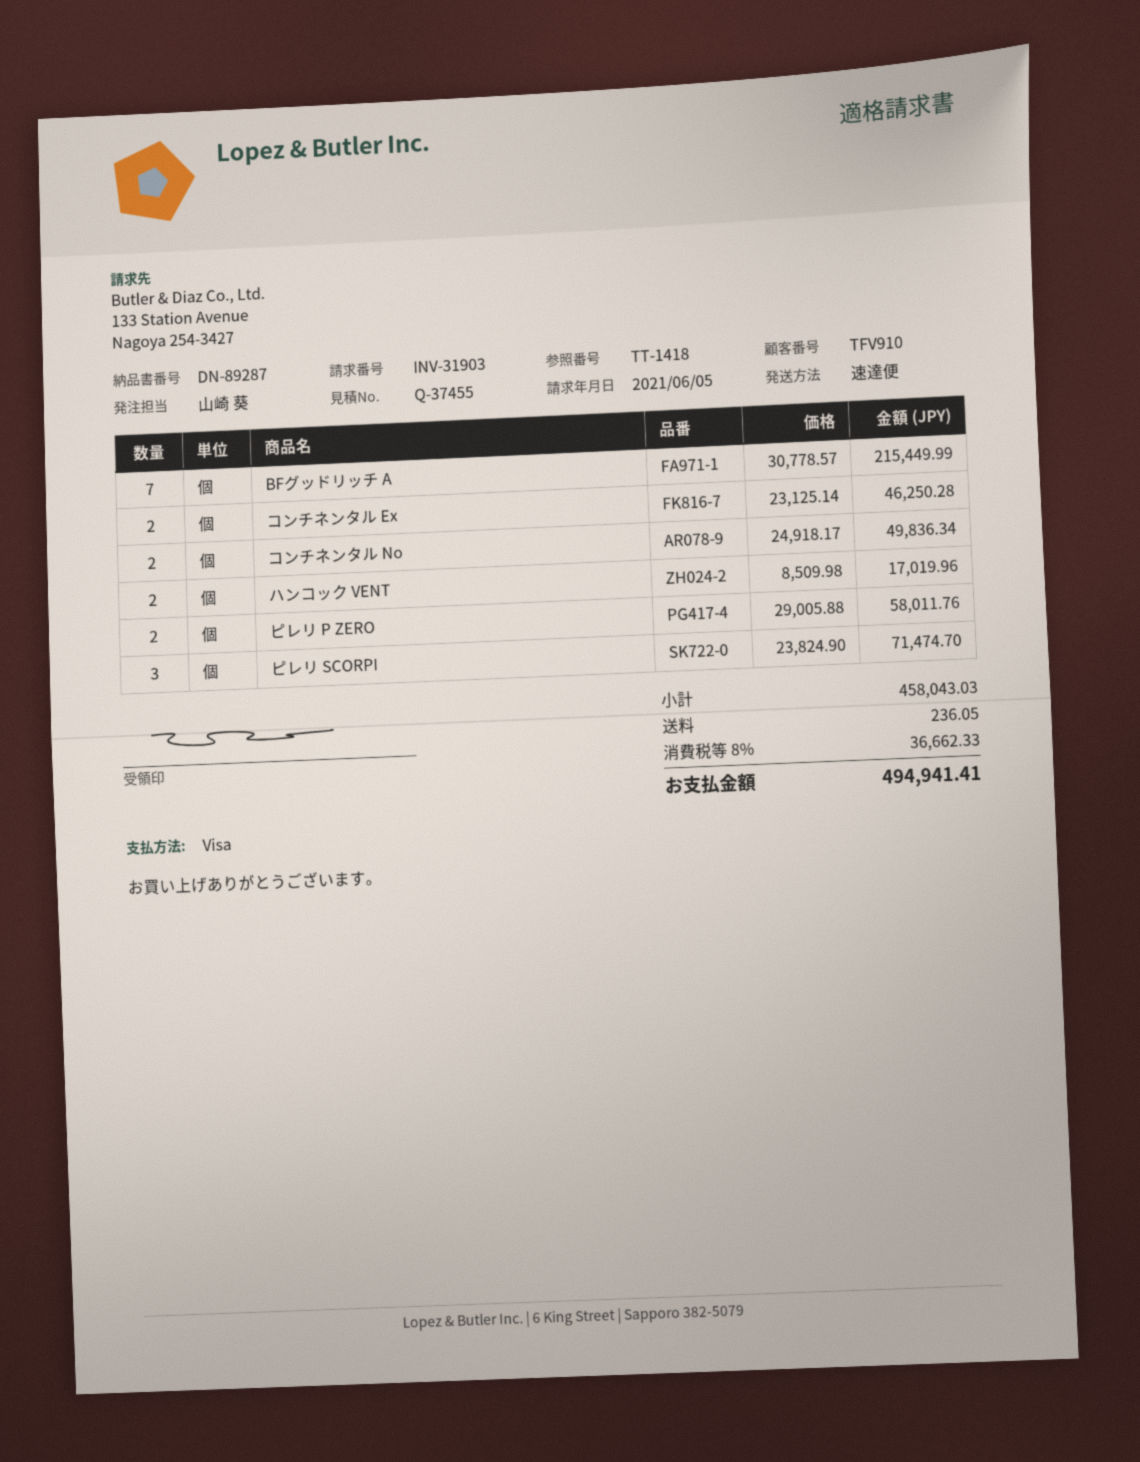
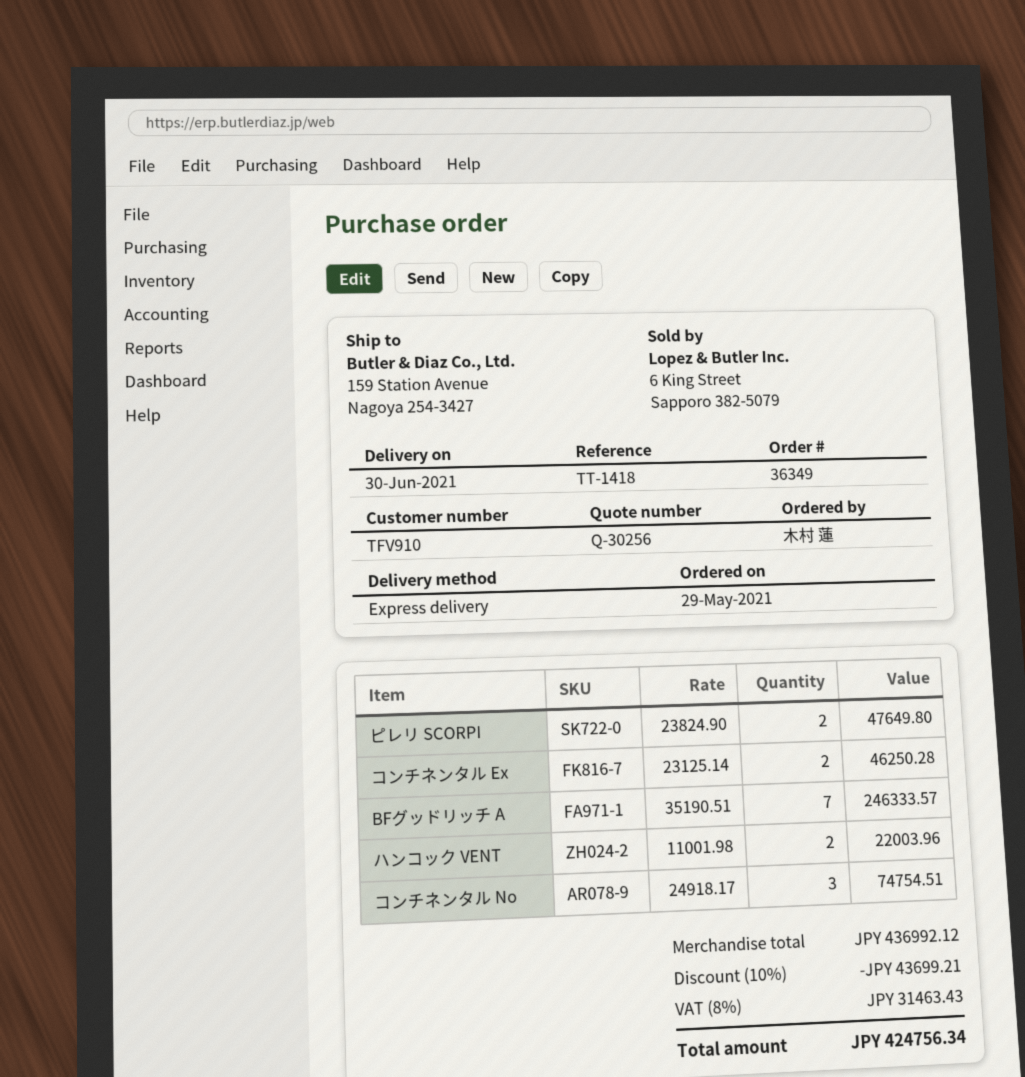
quote number: Q-37455 -> Q-30256
ordered by: 山崎 葵 -> 木村 蓮
BFグッドリッチ A: 7 x 30778.57 = 215449.99 -> 7 x 35190.51 = 246333.57
コンチネンタル No: 2 x 24918.17 = 49836.34 -> 3 x 24918.17 = 74754.51
ハンコック VENT: 2 x 8509.98 = 17019.96 -> 2 x 11001.98 = 22003.96
ピレリ P ZERO: 2 x 29005.88 = 58011.76 -> none
ピレリ SCORPI: 3 x 23824.90 = 71474.70 -> 2 x 23824.90 = 47649.80
subtotal: 458043.03 -> 436992.12
discount: none -> 10% = 43699.21
shipping: 236.05 -> none
tax: 8% = 36662.33 -> 8% = 31463.43
total: 494941.41 -> 424756.34

